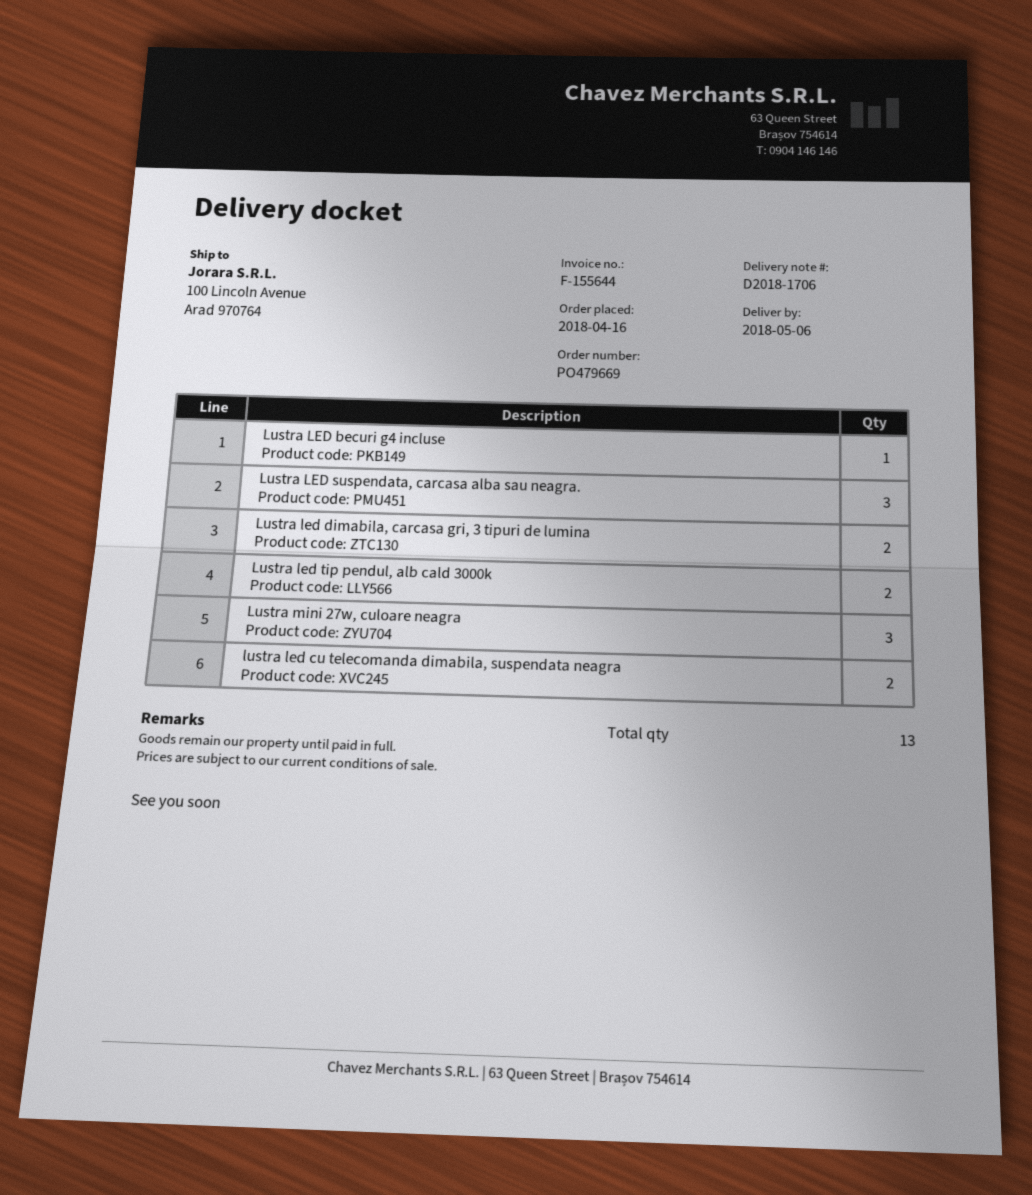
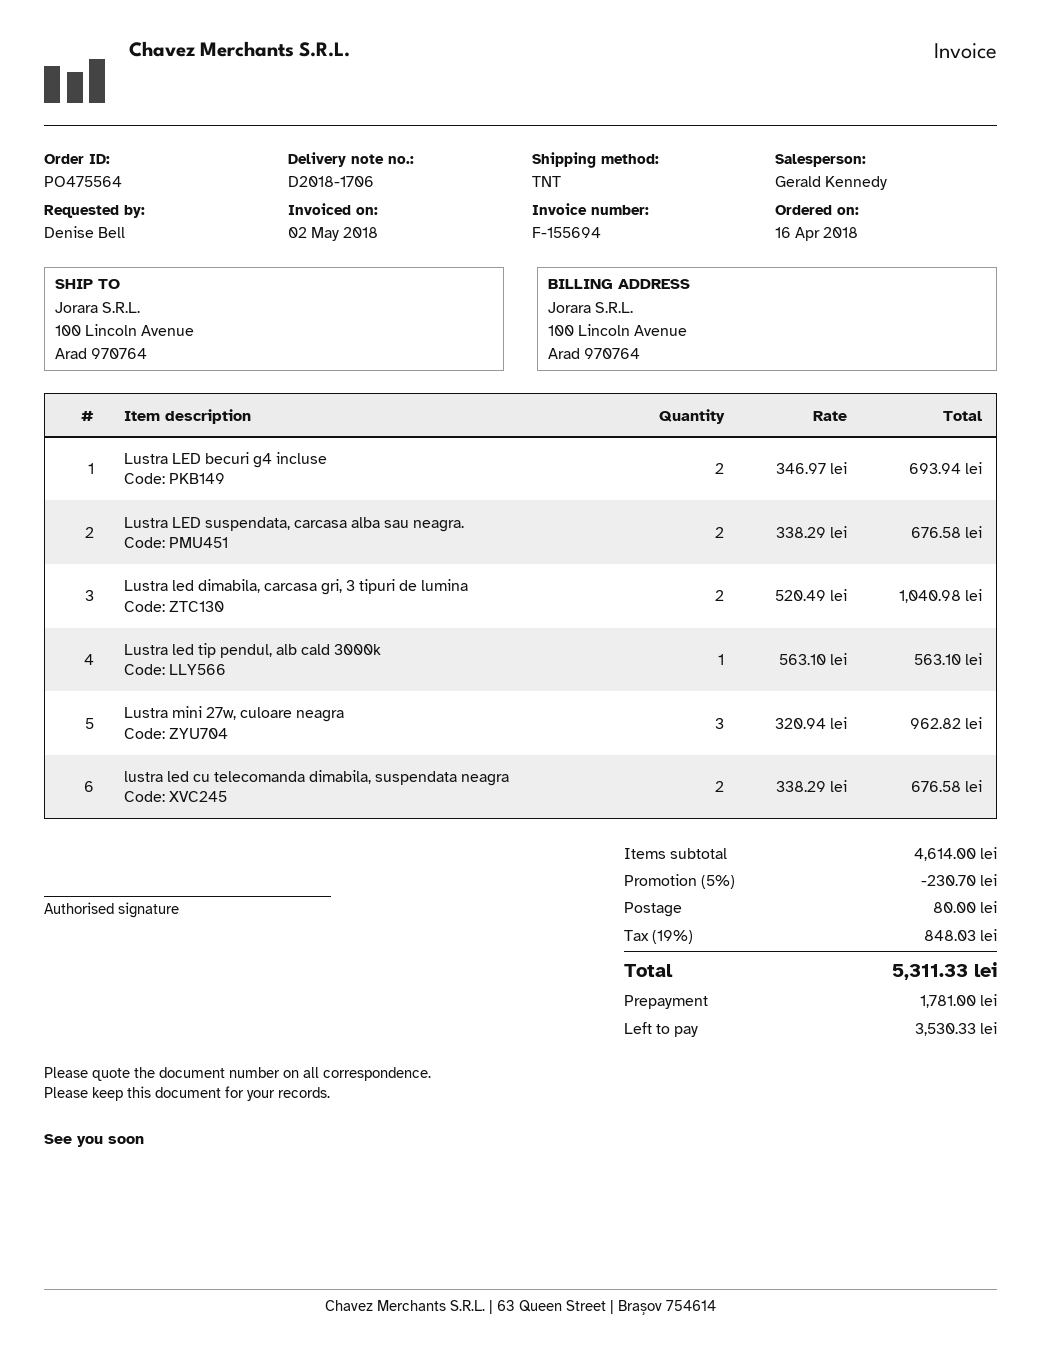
order number: PO479669 -> PO475564
invoice number: F-155644 -> F-155694
Lustra LED becuri g4 incluse: 1 -> 2
Lustra LED suspendata, carcasa alba sau neagra.: 3 -> 2
Lustra led tip pendul, alb cald 3000k: 2 -> 1

